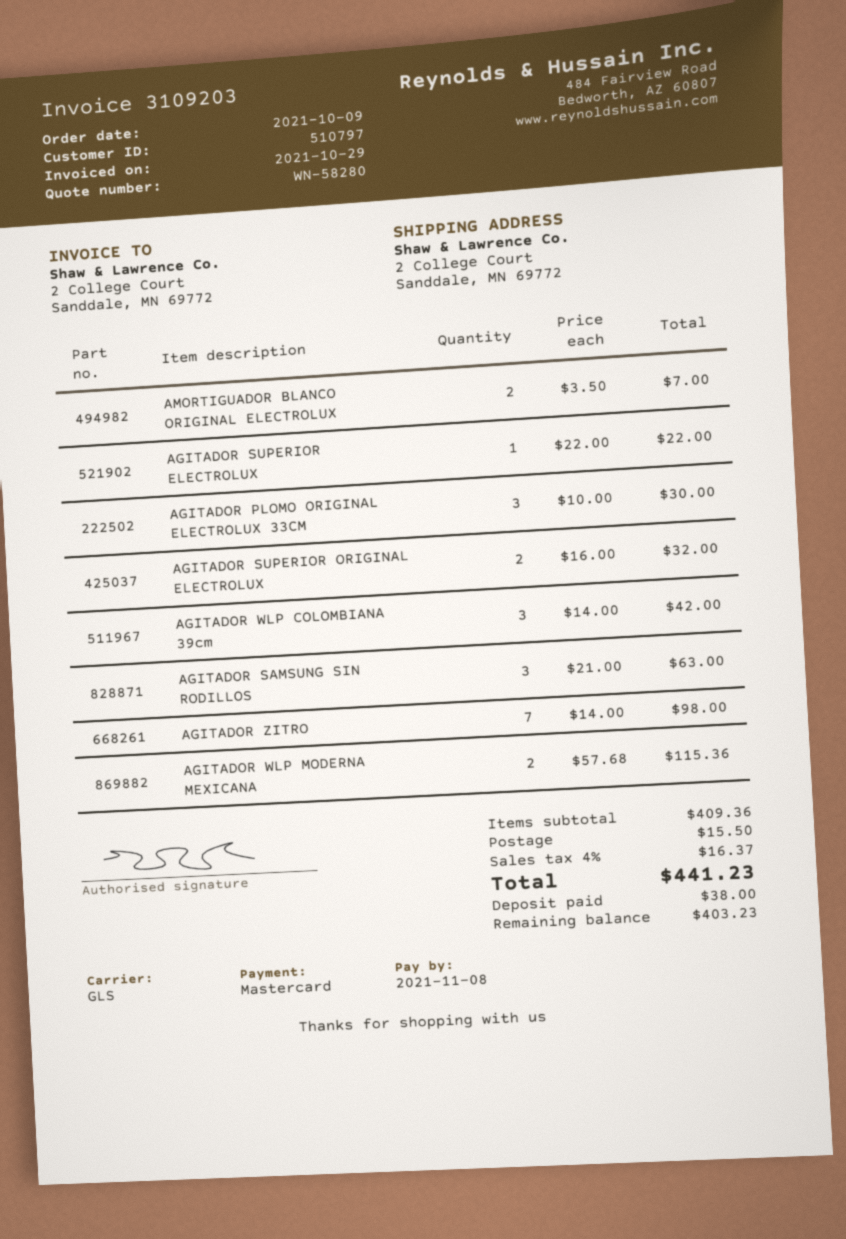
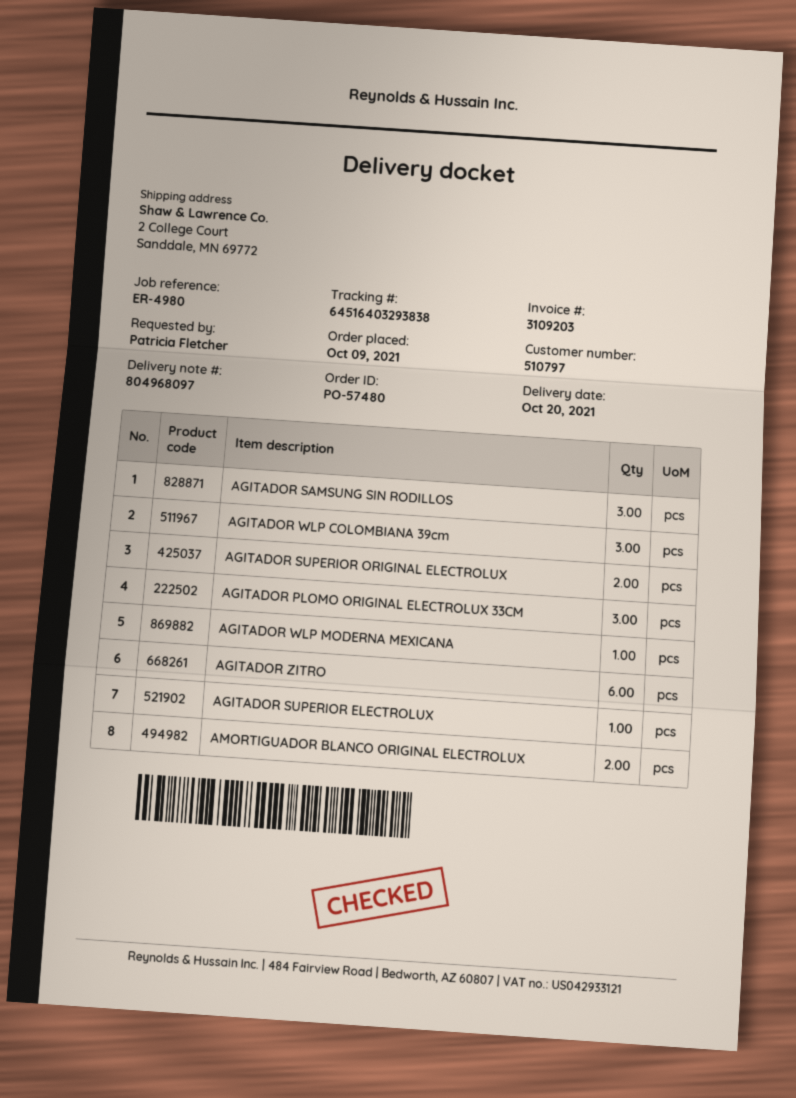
AGITADOR ZITRO: 7 -> 6
AGITADOR WLP MODERNA MEXICANA: 2 -> 1

